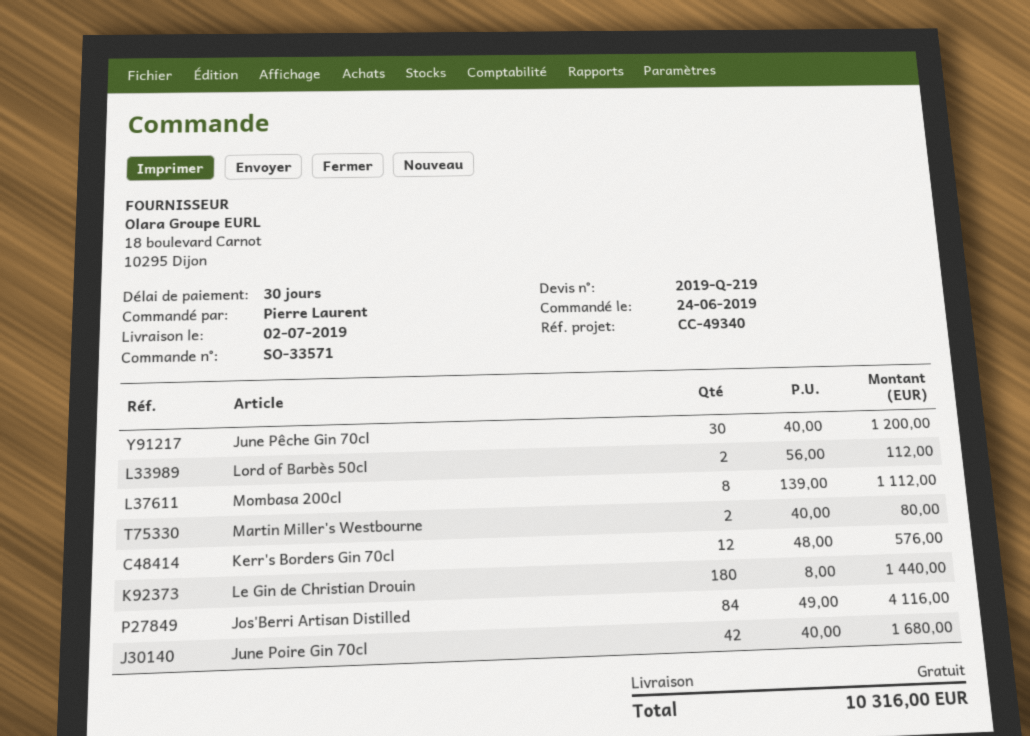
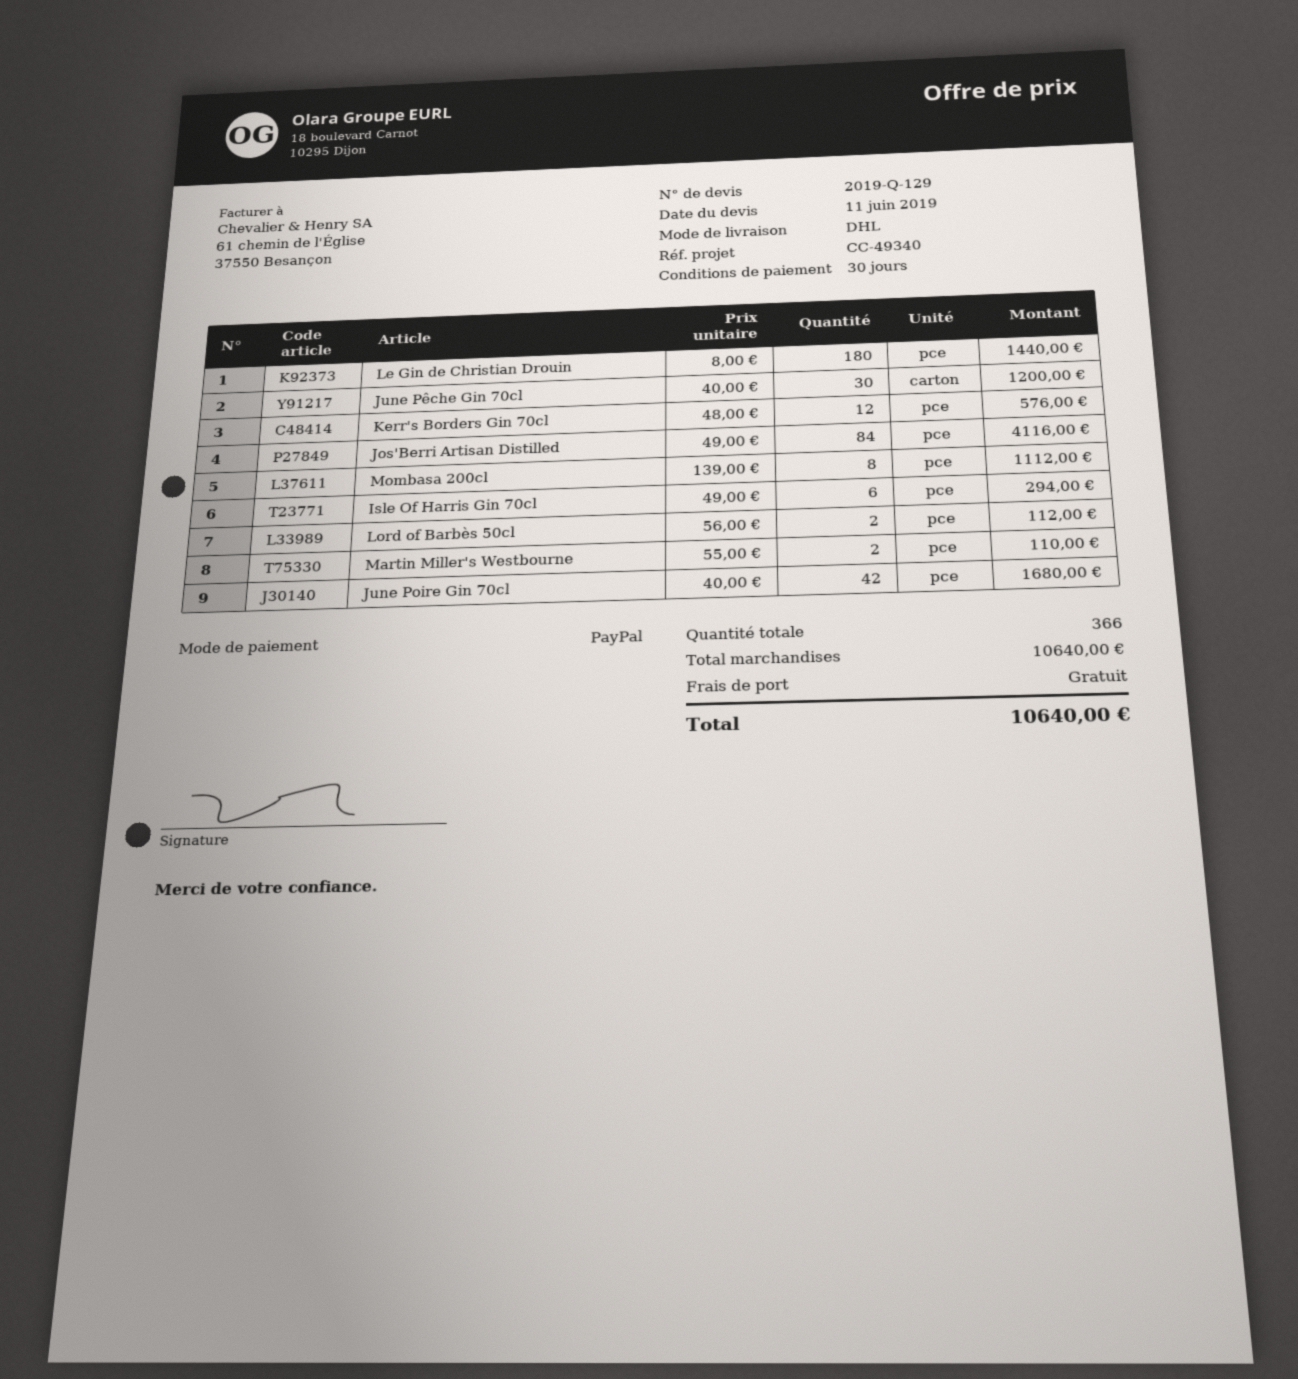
quote number: 2019-Q-219 -> 2019-Q-129
Martin Miller's Westbourne: 2 x 40.00 = 80.00 -> 2 x 55.00 = 110.00
Isle Of Harris Gin 70cl: none -> 6 x 49.00 = 294.00
total: 10316.00 -> 10640.00

